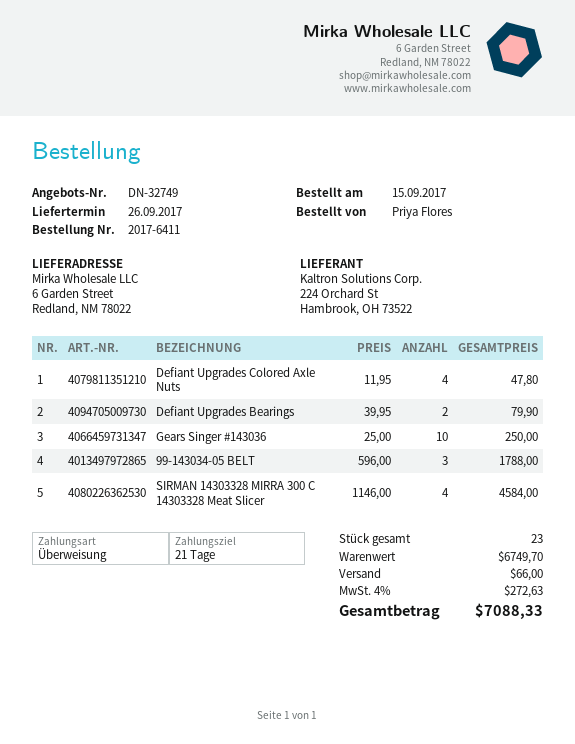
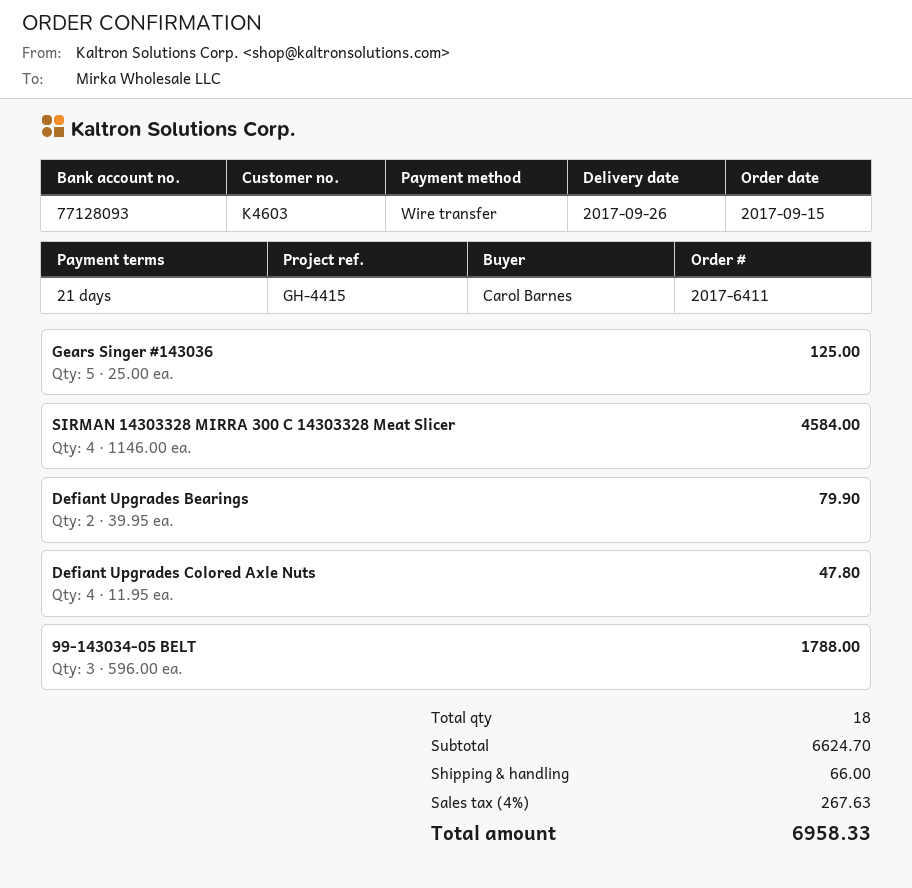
ordered by: Priya Flores -> Carol Barnes
Gears Singer #143036: 10 x 25.00 = 250.00 -> 5 x 25.00 = 125.00
total quantity: 23 -> 18
subtotal: 6749.70 -> 6624.70
tax: 4% = 272.63 -> 4% = 267.63
total: 7088.33 -> 6958.33

